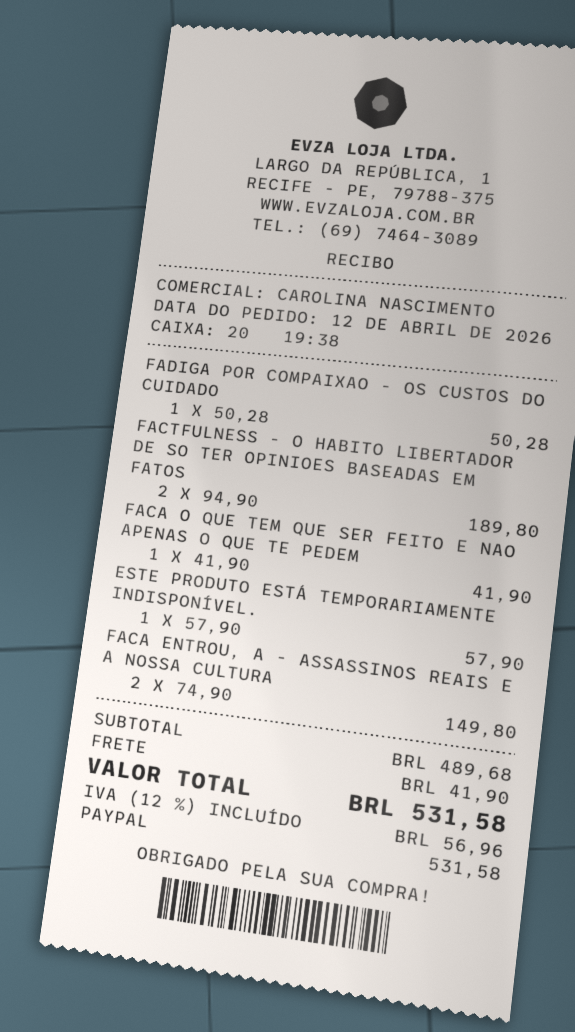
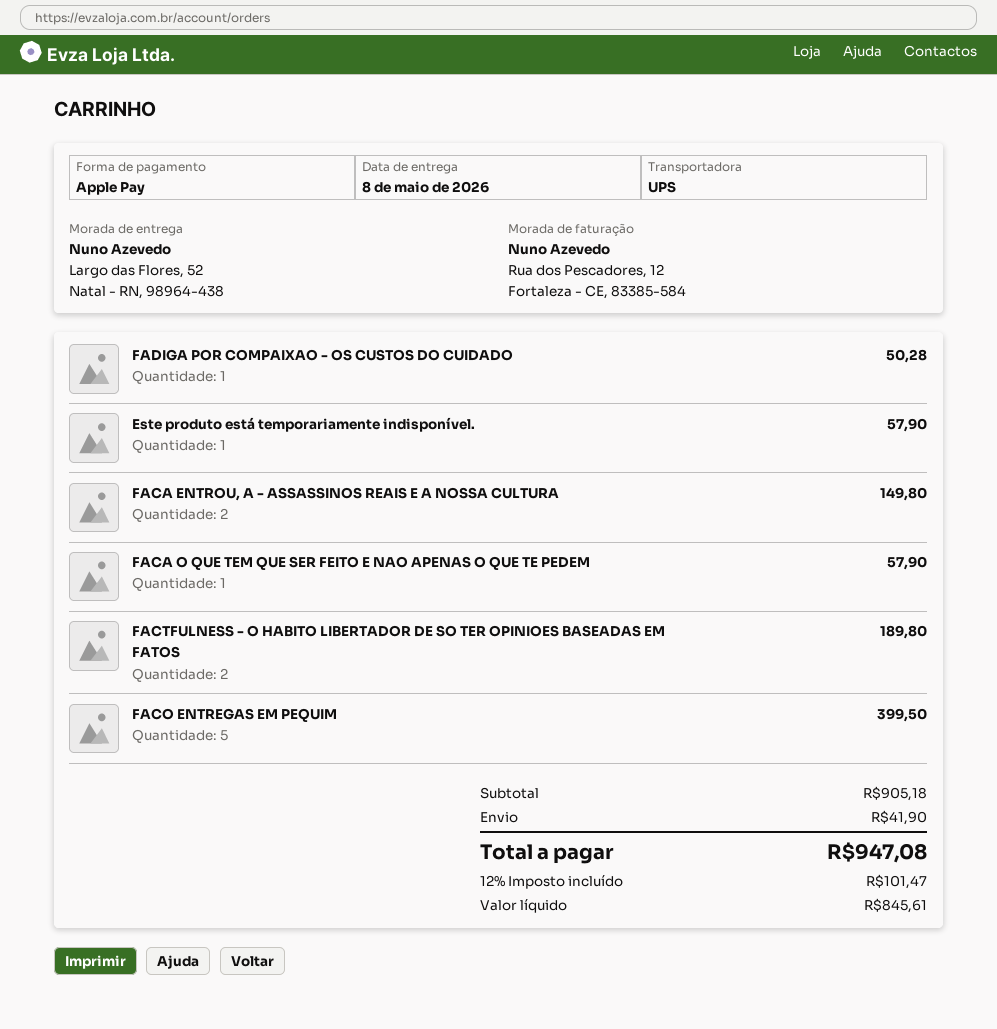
payment method: PayPal -> Apple Pay
FACA O QUE TEM QUE SER FEITO E NAO APENAS O QUE TE PEDEM: 1 for 41.90 -> 1 for 57.90
FACO ENTREGAS EM PEQUIM: none -> 5 for 399.50
subtotal: 489.68 -> 905.18
tax: 12% = 56.96 -> 12% = 101.47
total: 531.58 -> 947.08

